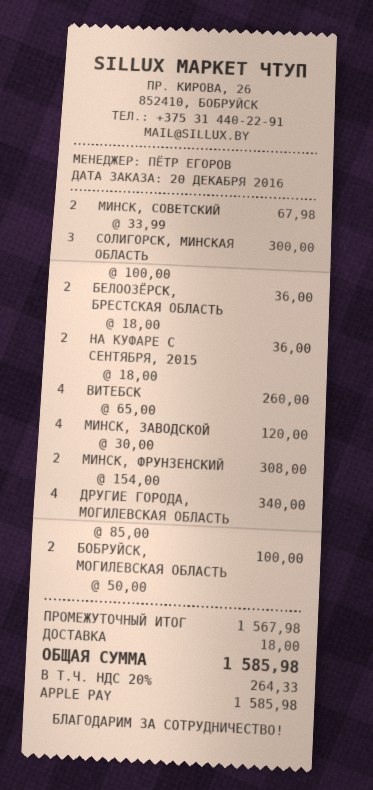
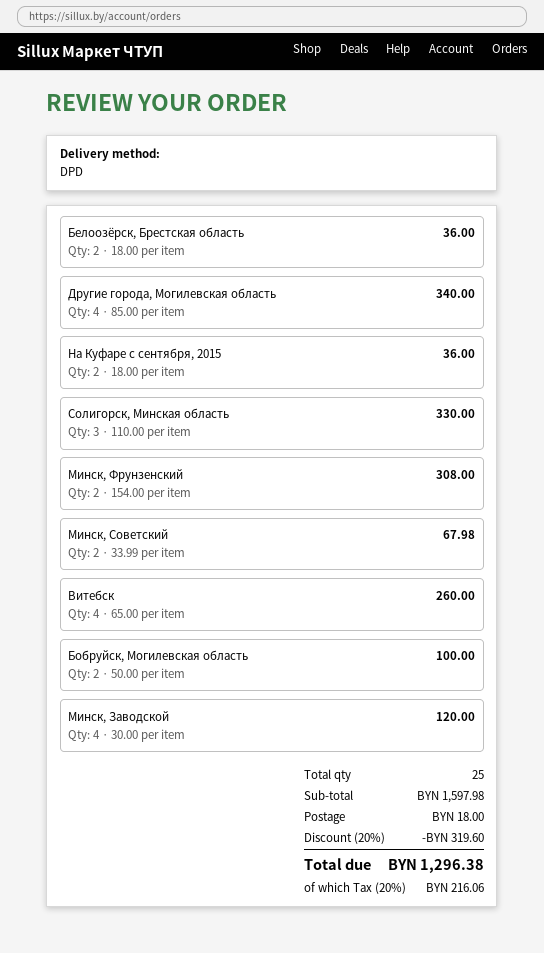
СОЛИГОРСК, МИНСКАЯ ОБЛАСТЬ: 3 x 100.00 = 300.00 -> 3 x 110.00 = 330.00
subtotal: 1567.98 -> 1597.98
discount: none -> 20% = 319.60
tax: 20% = 264.33 -> 20% = 216.06
total: 1585.98 -> 1296.38

